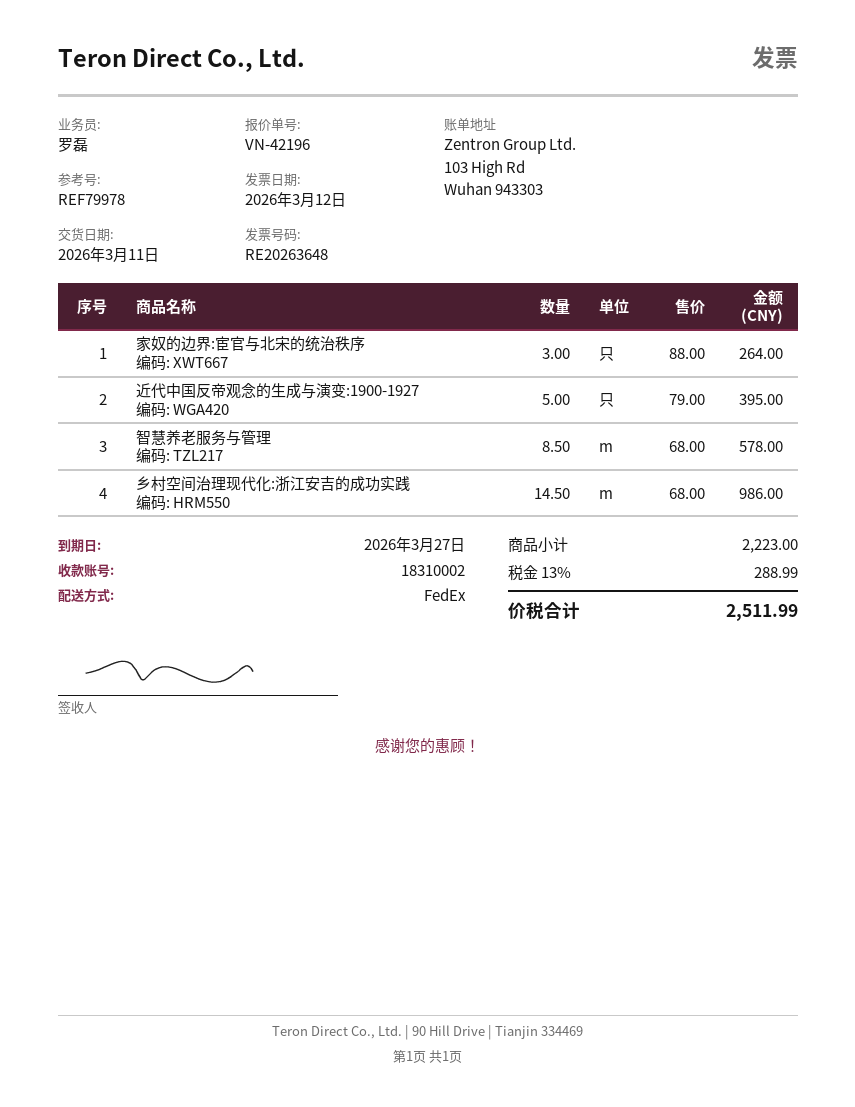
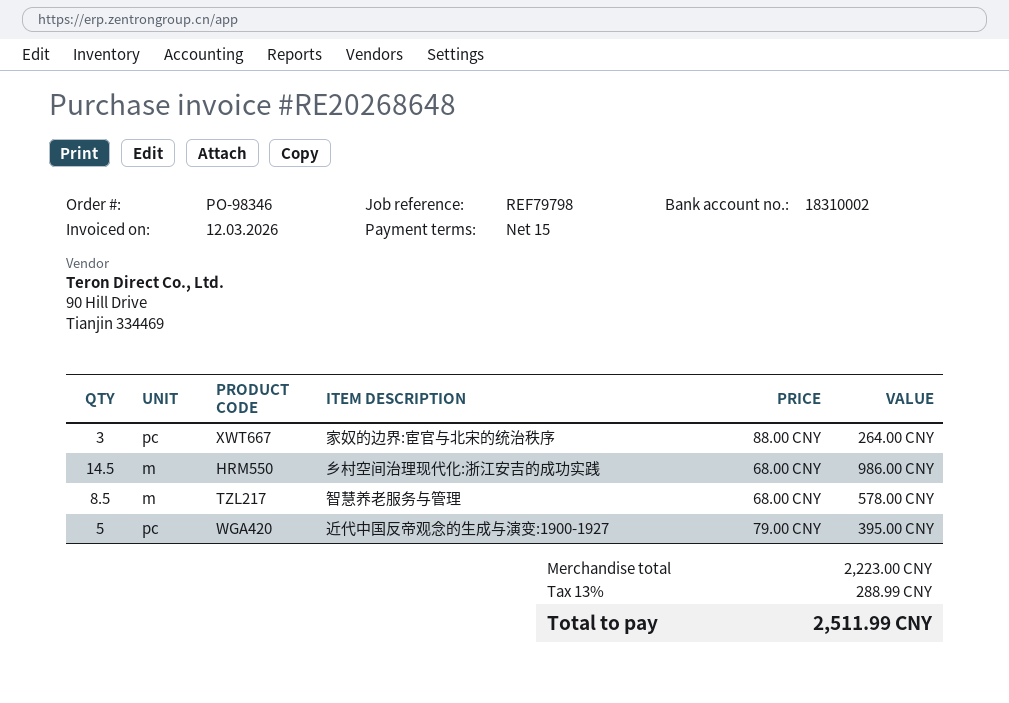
invoice number: RE20263648 -> RE20268648
reference: REF79978 -> REF79798

